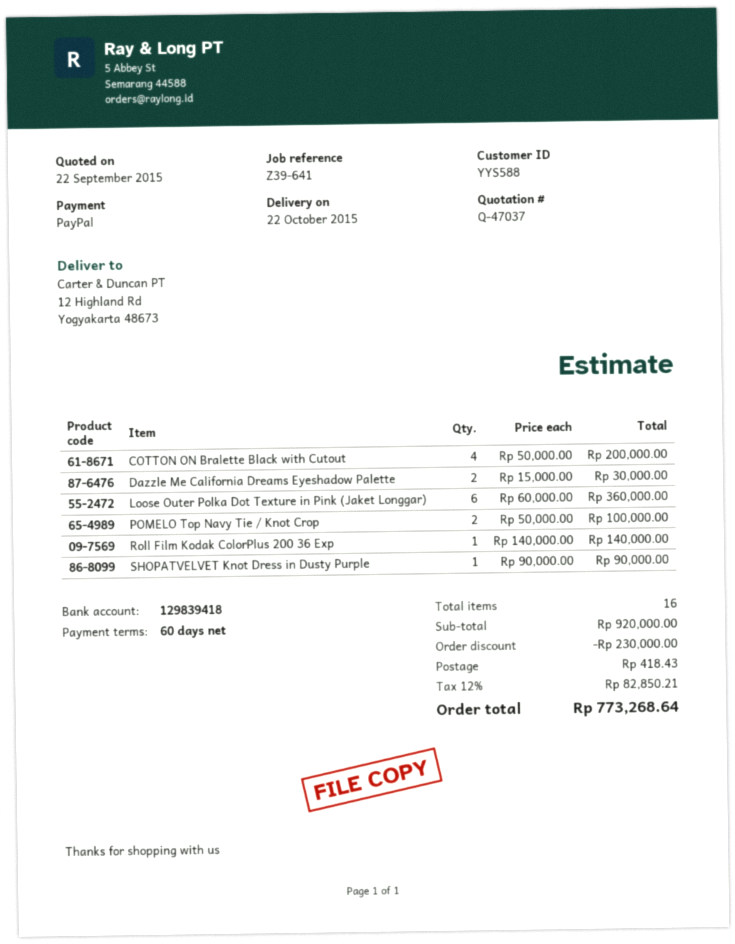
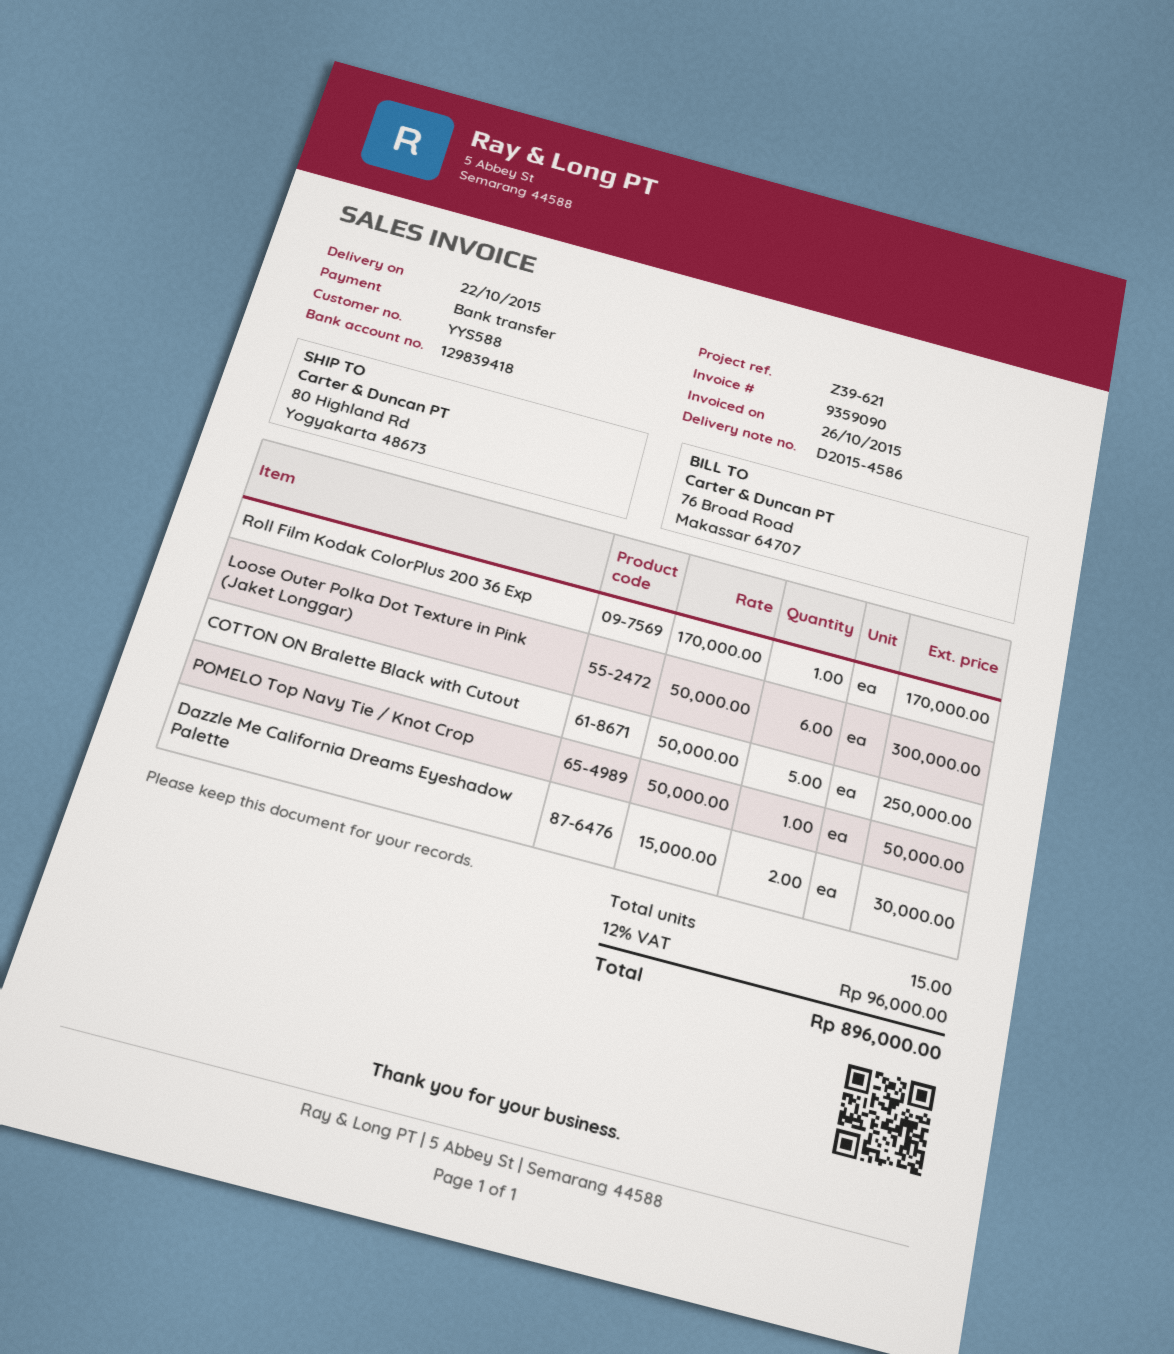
reference: Z39-641 -> Z39-621
payment method: PayPal -> bank transfer
ship to: 12 Highland Rd, Yogyakarta 48673 -> 80 Highland Rd, Yogyakarta 48673
COTTON ON Bralette Black with Cutout: 4 x 50000.00 = 200000.00 -> 5 x 50000.00 = 250000.00
Loose Outer Polka Dot Texture in Pink (Jaket Longgar): 6 x 60000.00 = 360000.00 -> 6 x 50000.00 = 300000.00
POMELO Top Navy Tie / Knot Crop: 2 x 50000.00 = 100000.00 -> 1 x 50000.00 = 50000.00
Roll Film Kodak ColorPlus 200 36 Exp: 1 x 140000.00 = 140000.00 -> 1 x 170000.00 = 170000.00
SHOPATVELVET Knot Dress in Dusty Purple: 1 x 90000.00 = 90000.00 -> none
total quantity: 16 -> 15
discount: 230000.00 -> none
shipping: 418.43 -> none
tax: 12% = 82850.21 -> 12% = 96000.00
total: 773268.64 -> 896000.00

